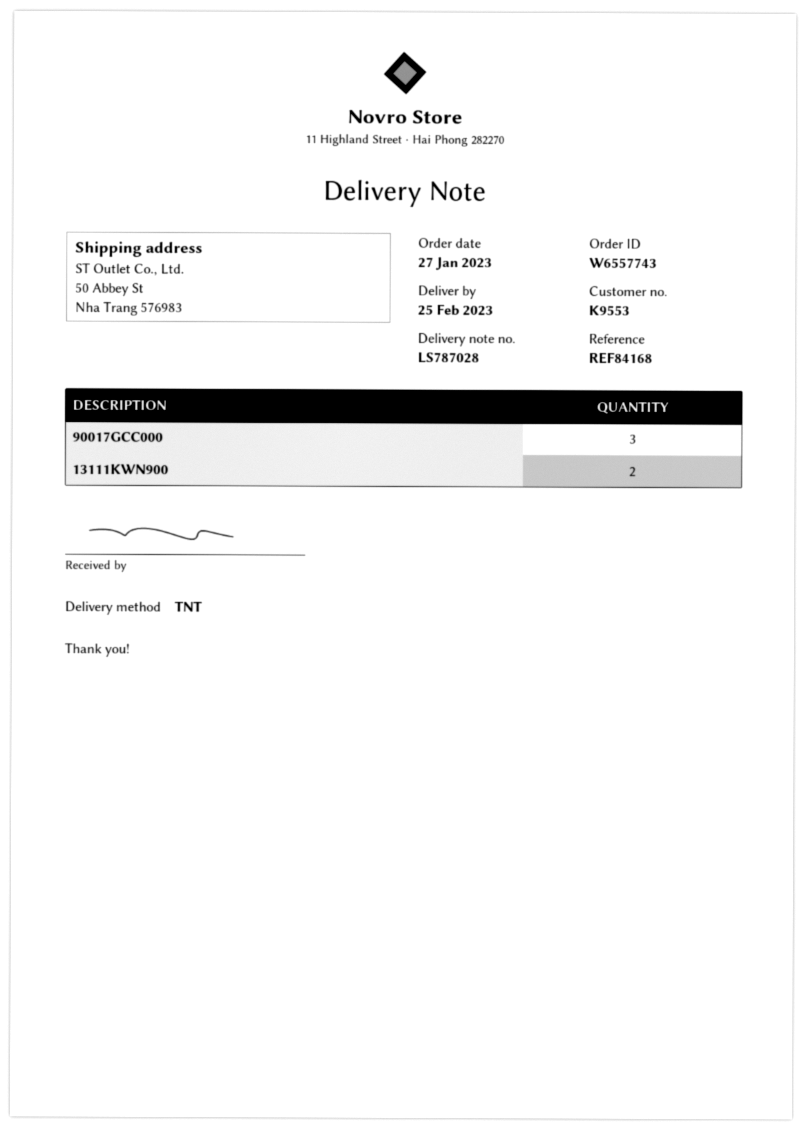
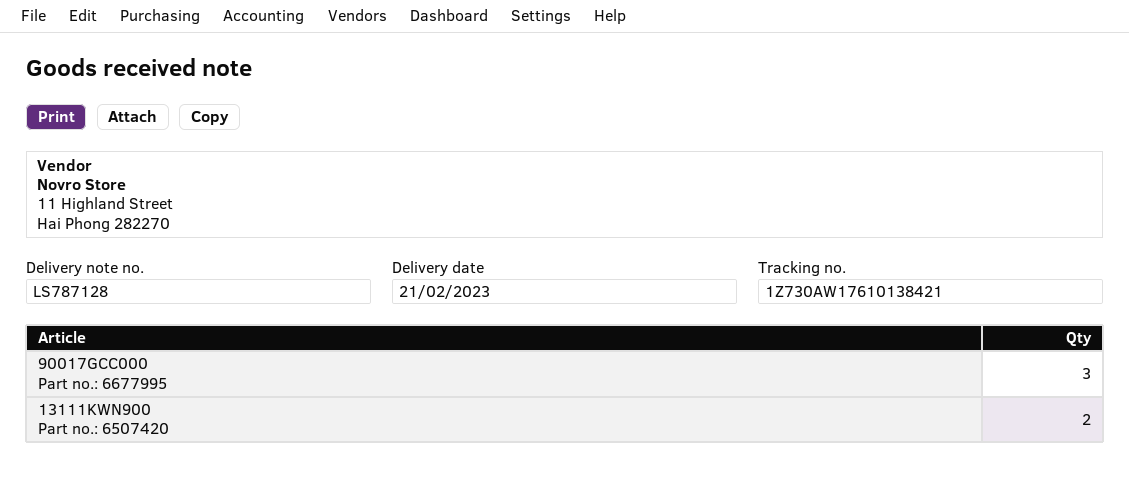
delivery note number: LS787028 -> LS787128
delivery date: 2023-02-25 -> 2023-02-21

